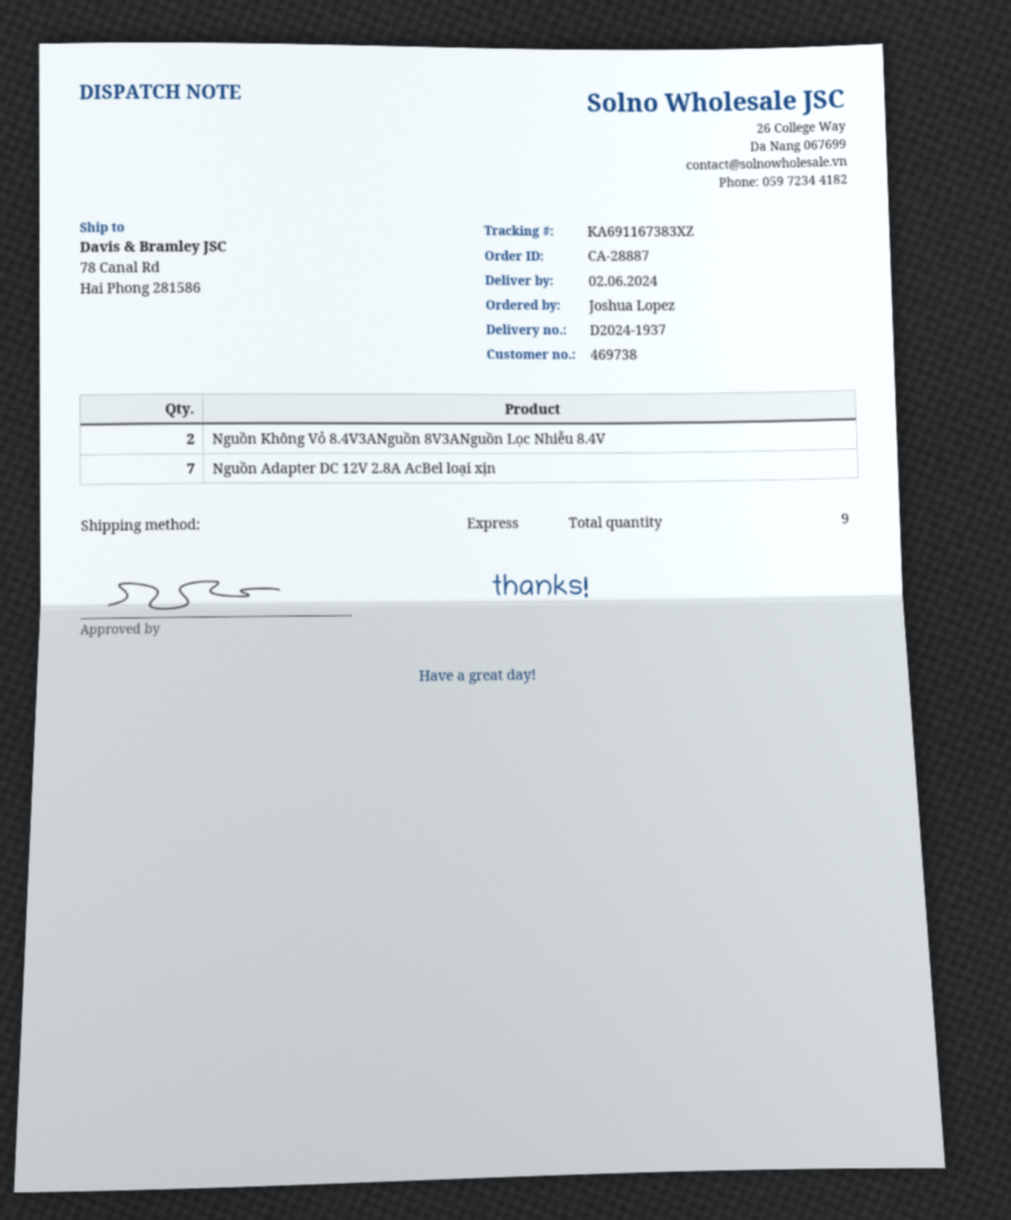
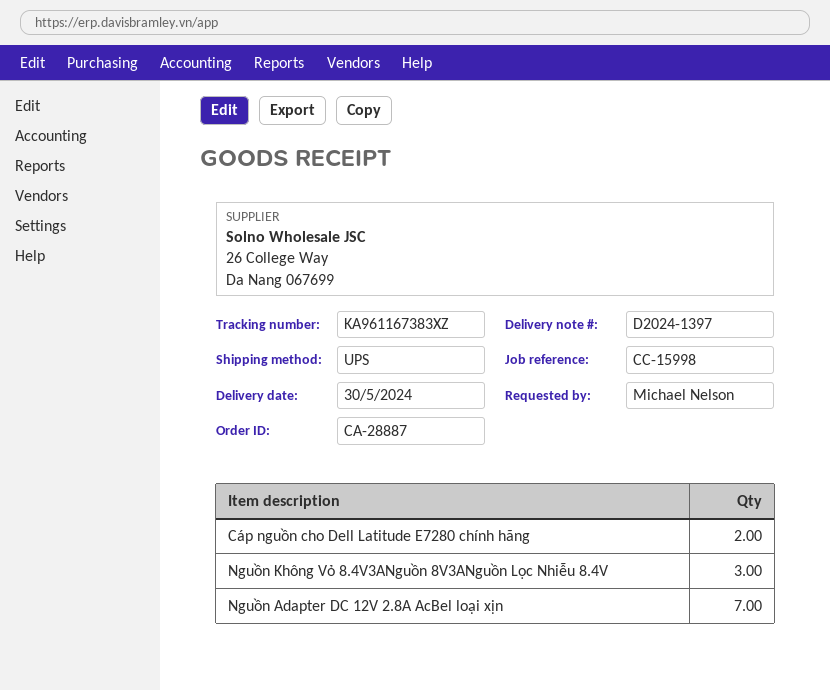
delivery note number: D2024-1937 -> D2024-1397
delivery date: 2024-06-02 -> 2024-05-30
ordered by: Joshua Lopez -> Michael Nelson
shipping method: express -> UPS
tracking number: KA691167383XZ -> KA961167383XZ
Nguồn Không Vỏ 8.4V3ANguồn 8V3ANguồn Lọc Nhiễu 8.4V: 2 -> 3
Cáp nguồn cho Dell Latitude E7280 chính hãng: none -> 2

